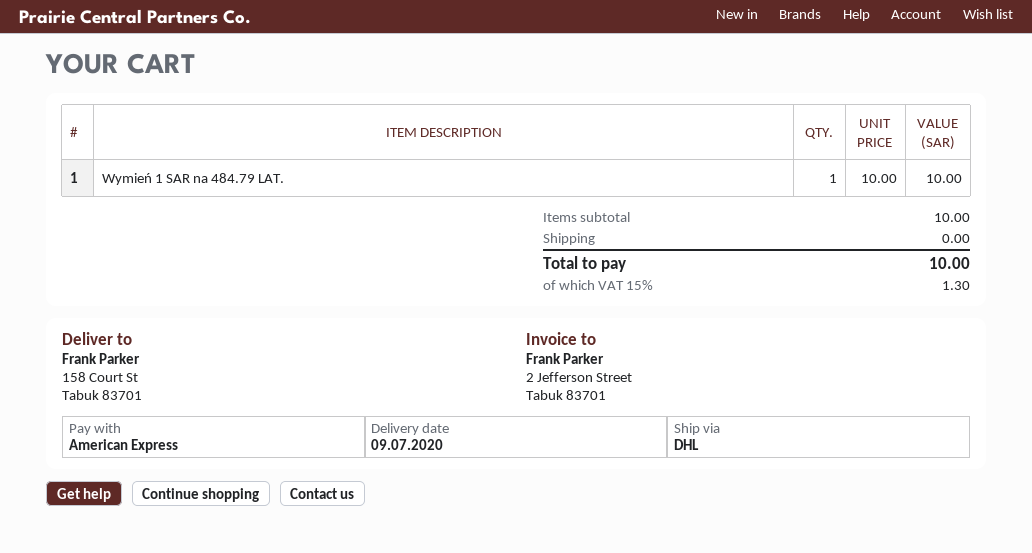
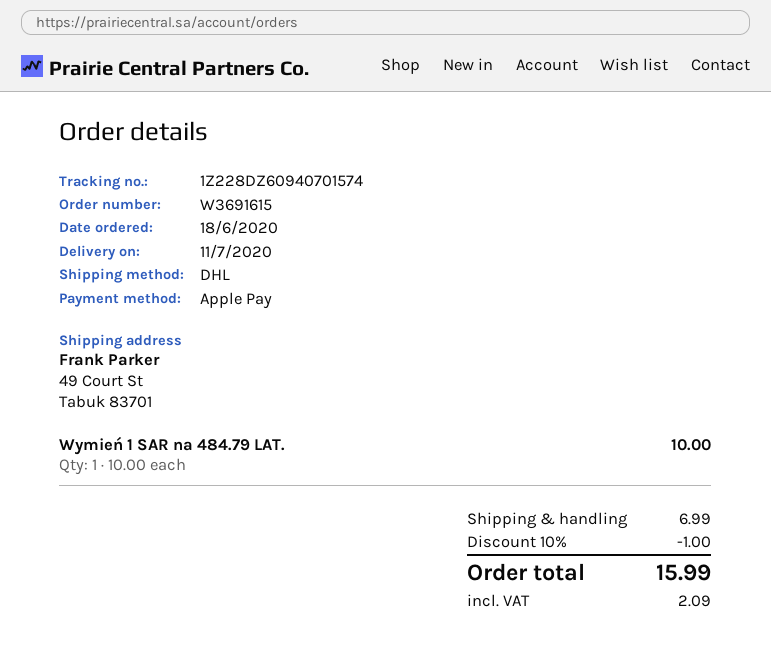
delivery date: 2020-07-09 -> 2020-07-11
payment method: American Express -> Apple Pay
ship to: 158 Court St, Tabuk 83701 -> 49 Court St, Tabuk 83701
discount: none -> 10% = 1.00
shipping: 0.00 -> 6.99
tax: 1.30 -> 2.09
total: 10.00 -> 15.99

